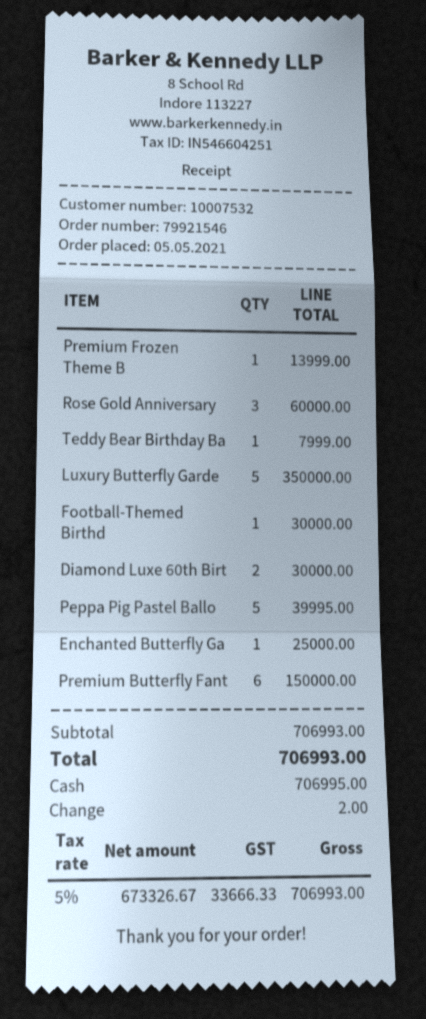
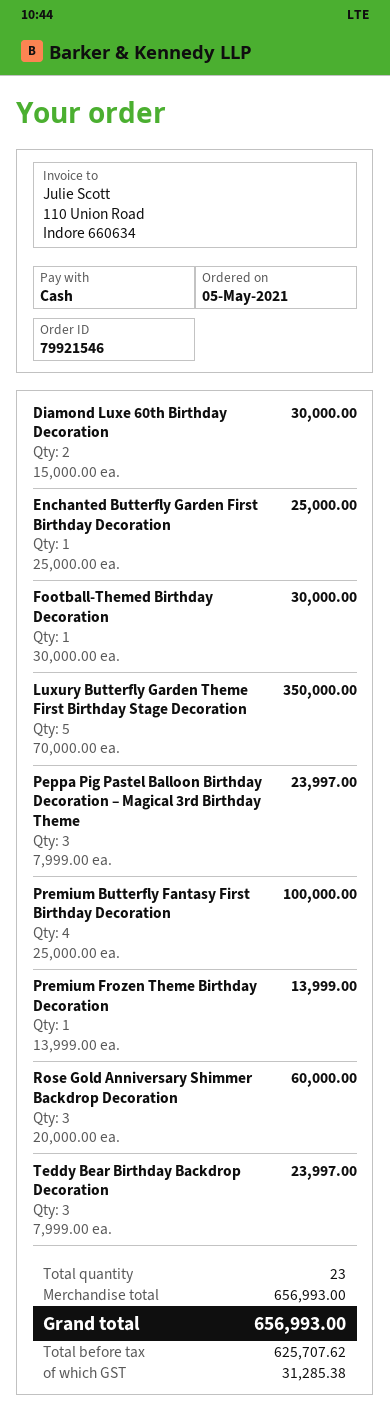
Teddy Bear Birthday Ba: 1 for 7999.00 -> 3 for 23997.00
Peppa Pig Pastel Ballo: 5 for 39995.00 -> 3 for 23997.00
Premium Butterfly Fant: 6 for 150000.00 -> 4 for 100000.00
subtotal: 706993.00 -> 656993.00
net: 673326.67 -> 625707.62
tax: 33666.33 -> 31285.38
total: 706993.00 -> 656993.00

